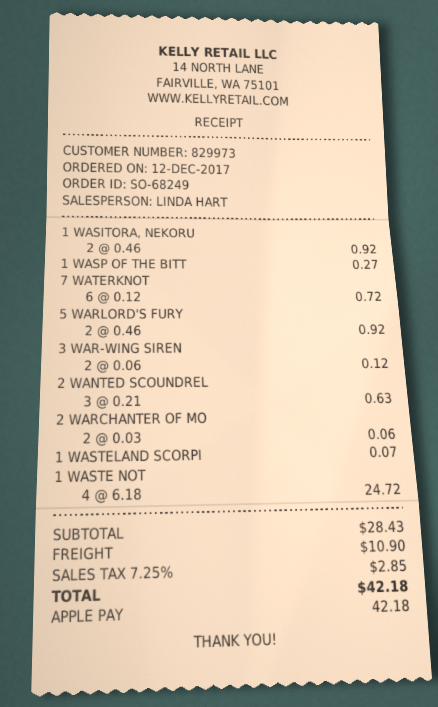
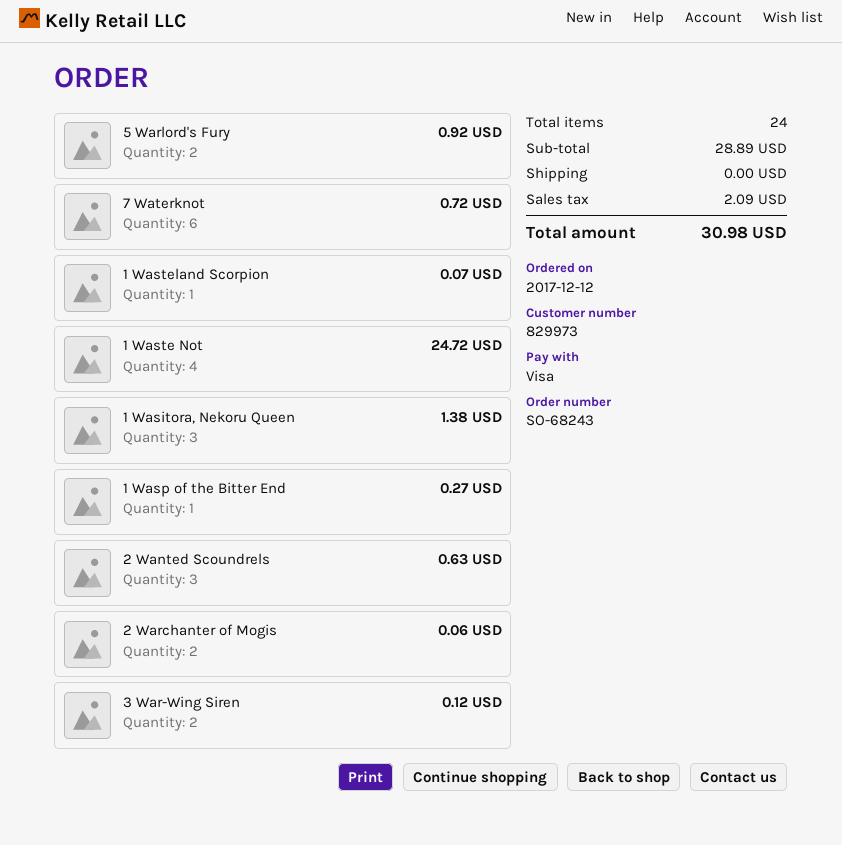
order number: SO-68249 -> SO-68243
payment method: Apple Pay -> Visa
1 WASITORA, NEKORU: 2 for 0.92 -> 3 for 1.38
subtotal: 28.43 -> 28.89
shipping: 10.90 -> 0.00
tax: 2.85 -> 2.09
total: 42.18 -> 30.98

